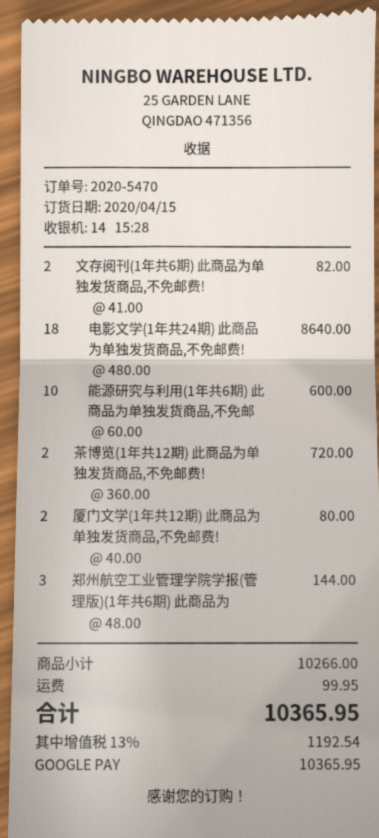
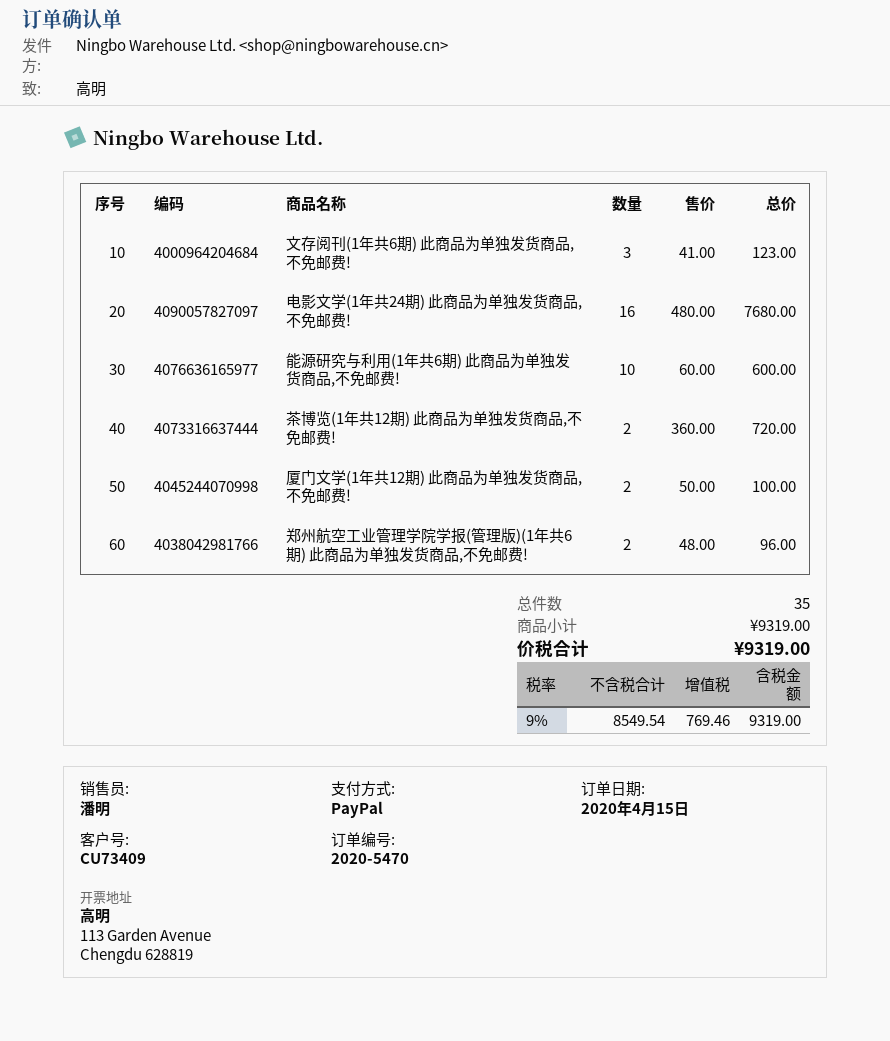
payment method: Google Pay -> PayPal
文存阅刊(1年共6期) 此商品为单独发货商品,不免邮费!: 2 x 41.00 = 82.00 -> 3 x 41.00 = 123.00
电影文学(1年共24期) 此商品为单独发货商品,不免邮费!: 18 x 480.00 = 8640.00 -> 16 x 480.00 = 7680.00
厦门文学(1年共12期) 此商品为单独发货商品,不免邮费!: 2 x 40.00 = 80.00 -> 2 x 50.00 = 100.00
郑州航空工业管理学院学报(管理版)(1年共6期) 此商品为: 3 x 48.00 = 144.00 -> 2 x 48.00 = 96.00
subtotal: 10266.00 -> 9319.00
shipping: 99.95 -> none
tax: 13% = 1192.54 -> 9% = 769.46
total: 10365.95 -> 9319.00

